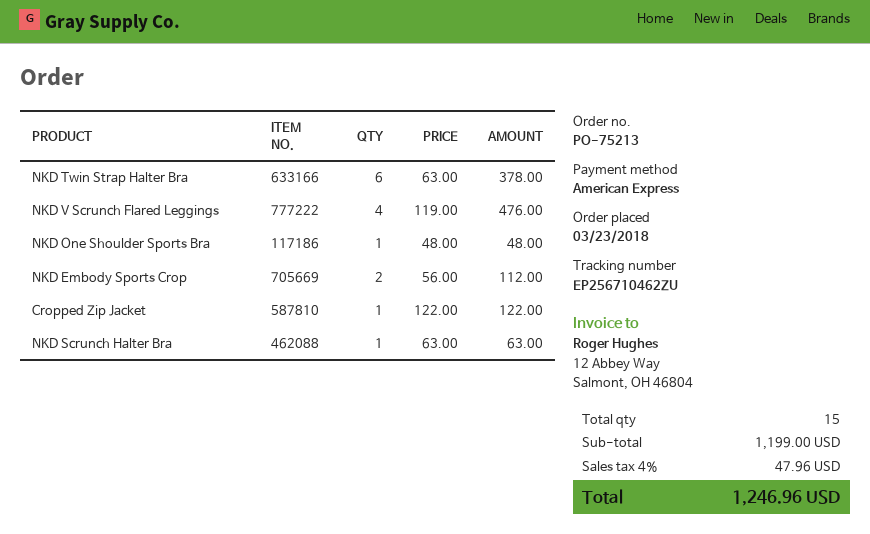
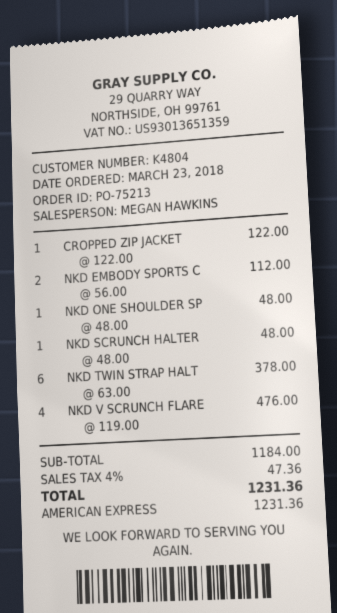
NKD Scrunch Halter Bra: 1 x 63.00 = 63.00 -> 1 x 48.00 = 48.00
subtotal: 1199.00 -> 1184.00
tax: 4% = 47.96 -> 4% = 47.36
total: 1246.96 -> 1231.36

